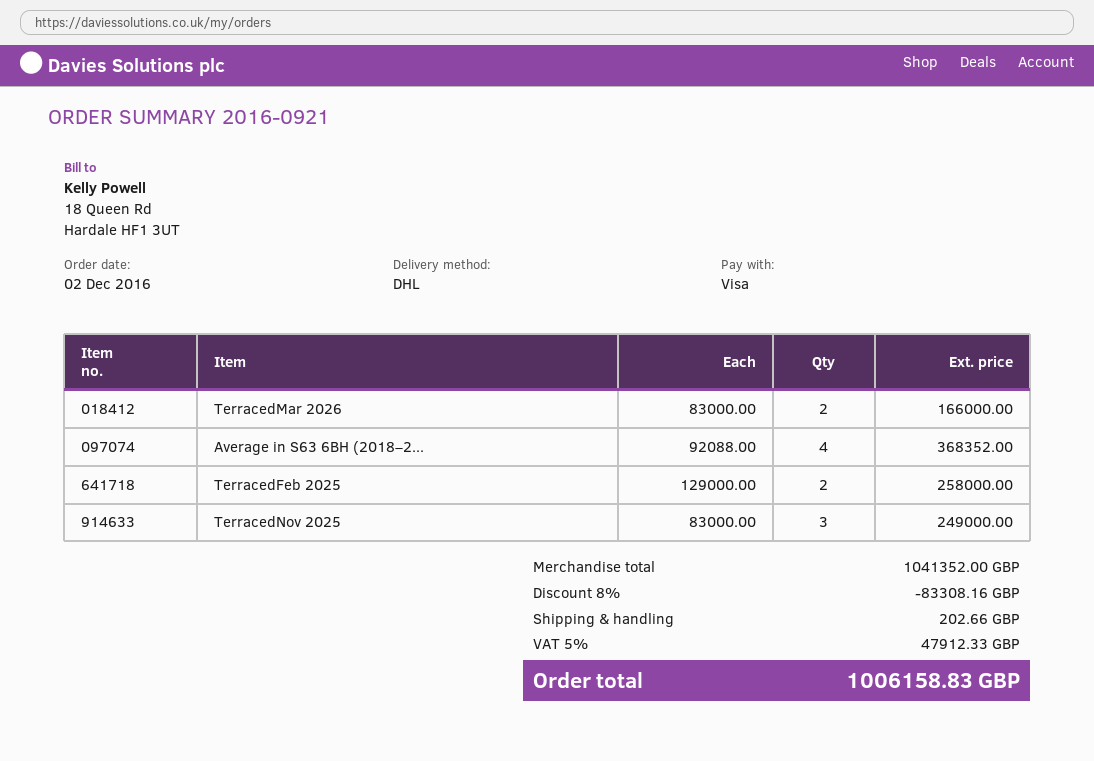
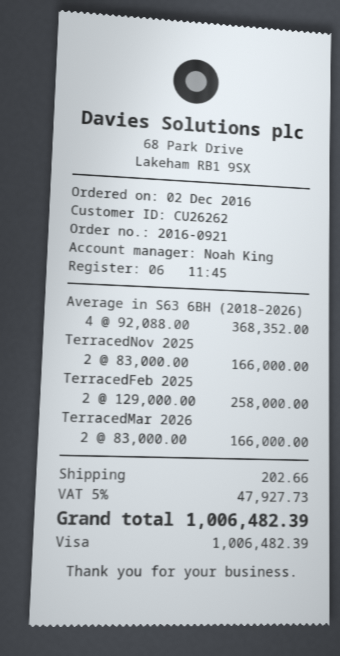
TerracedNov 2025: 3 x 83000.00 = 249000.00 -> 2 x 83000.00 = 166000.00
discount: 8% = 83308.16 -> none
tax: 5% = 47912.33 -> 5% = 47927.73
total: 1006158.83 -> 1006482.39

